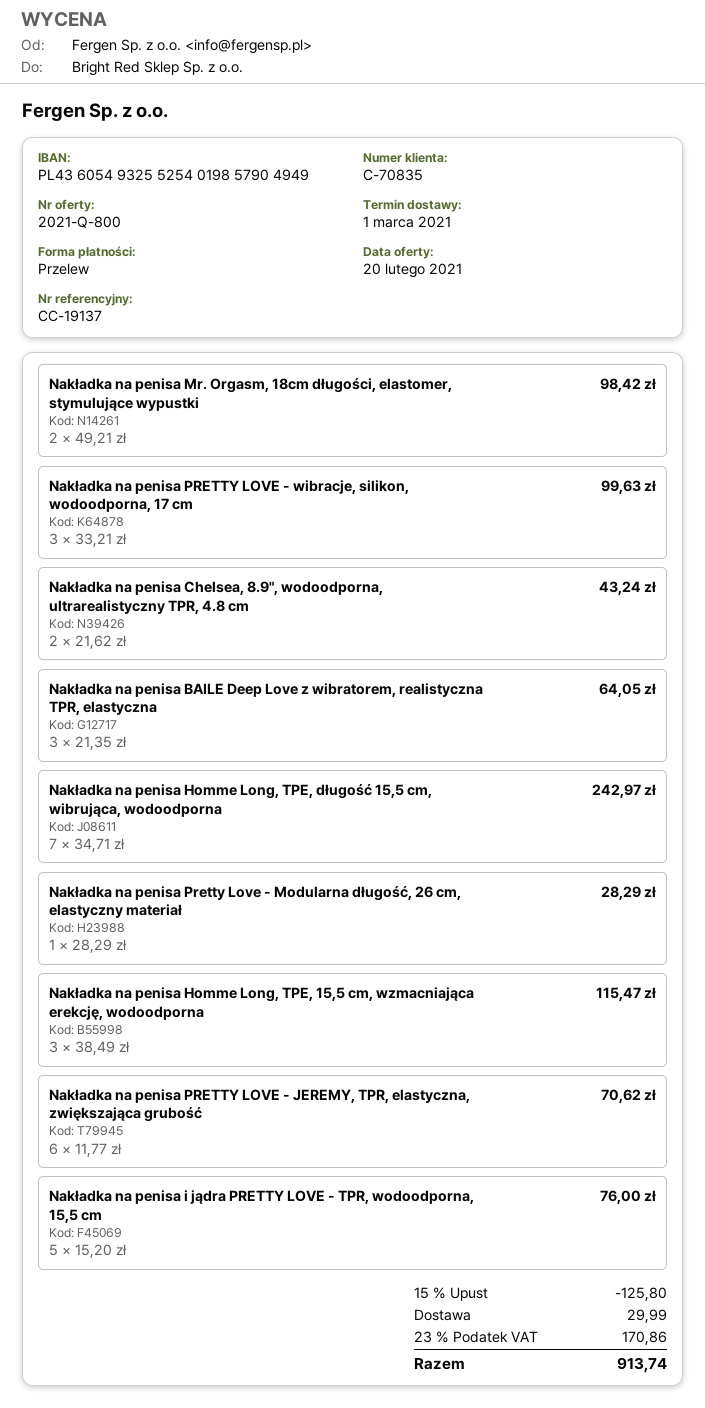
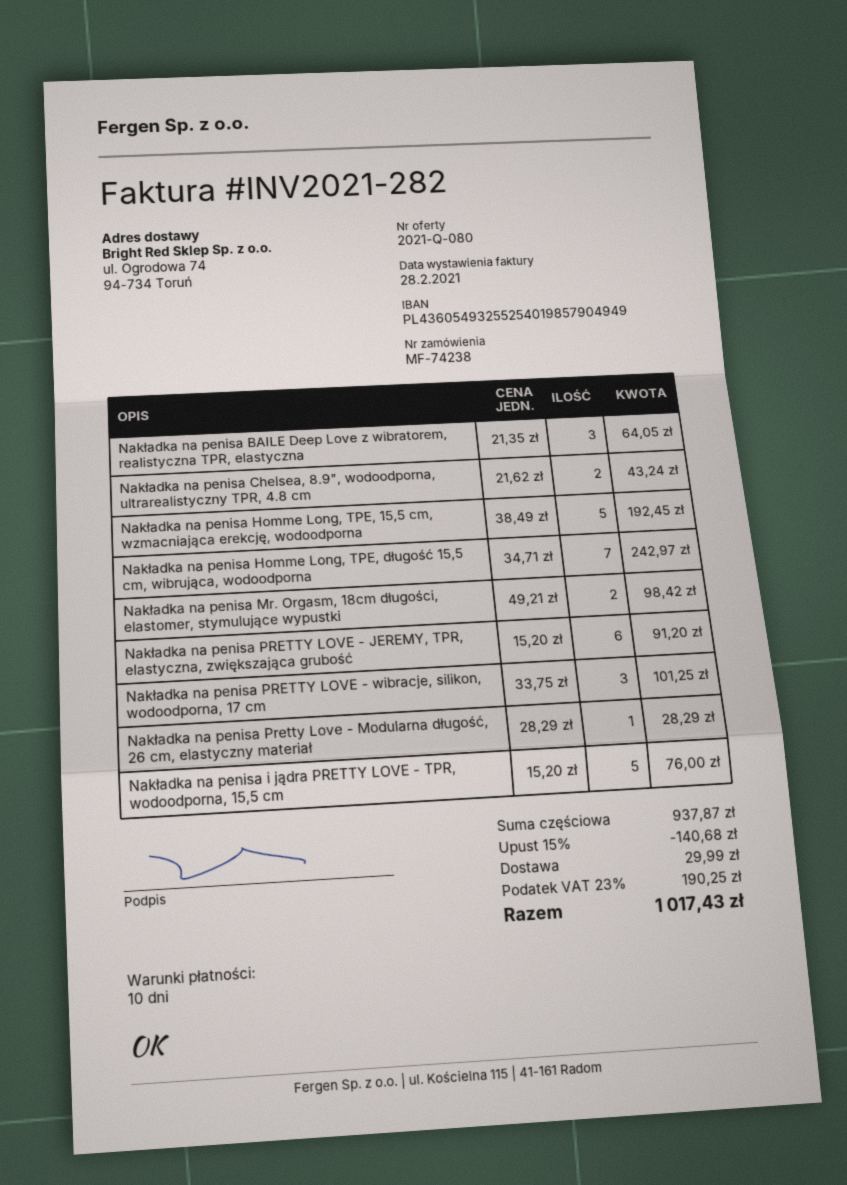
quote number: 2021-Q-800 -> 2021-Q-080
Nakładka na penisa PRETTY LOVE - wibracje, silikon, wodoodporna, 17 cm: 3 x 33.21 = 99.63 -> 3 x 33.75 = 101.25
Nakładka na penisa Homme Long, TPE, 15,5 cm, wzmacniająca erekcję, wodoodporna: 3 x 38.49 = 115.47 -> 5 x 38.49 = 192.45
Nakładka na penisa PRETTY LOVE - JEREMY, TPR, elastyczna, zwiększająca grubość: 6 x 11.77 = 70.62 -> 6 x 15.20 = 91.20
discount: 15% = 125.80 -> 15% = 140.68
tax: 23% = 170.86 -> 23% = 190.25
total: 913.74 -> 1017.43

